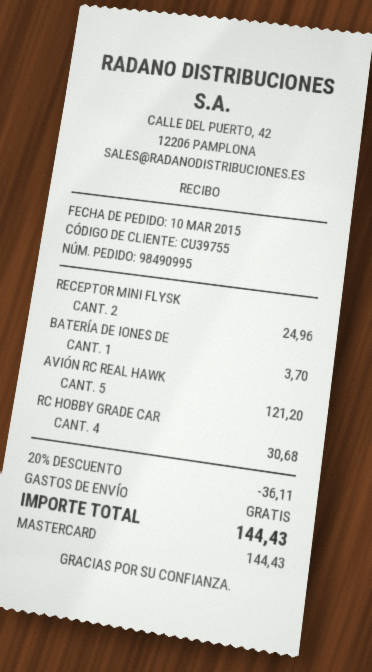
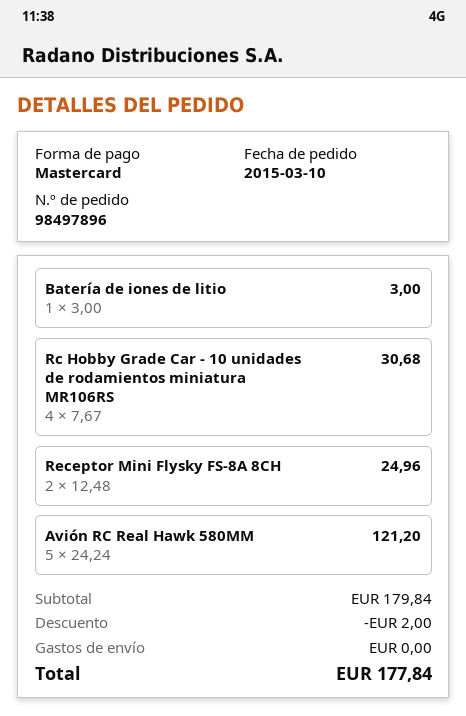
order number: 98490995 -> 98497896
BATERÍA DE IONES DE: 1 for 3.70 -> 1 for 3.00
discount: 36.11 -> 2.00
total: 144.43 -> 177.84

